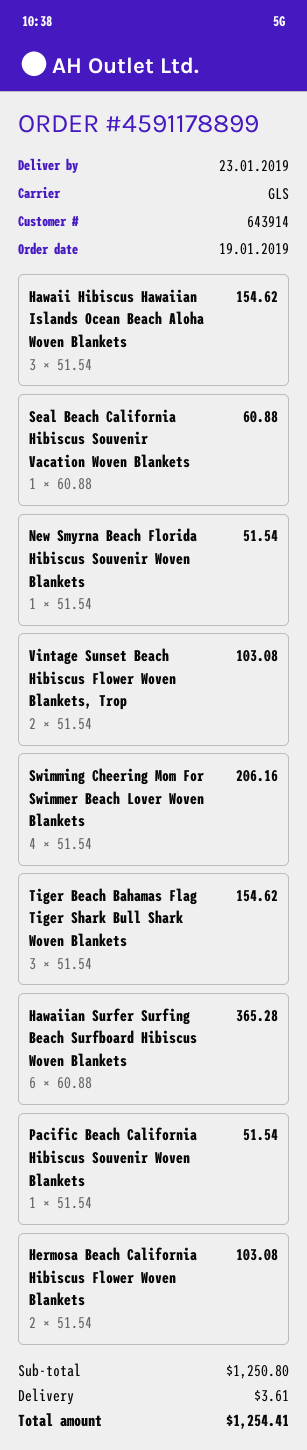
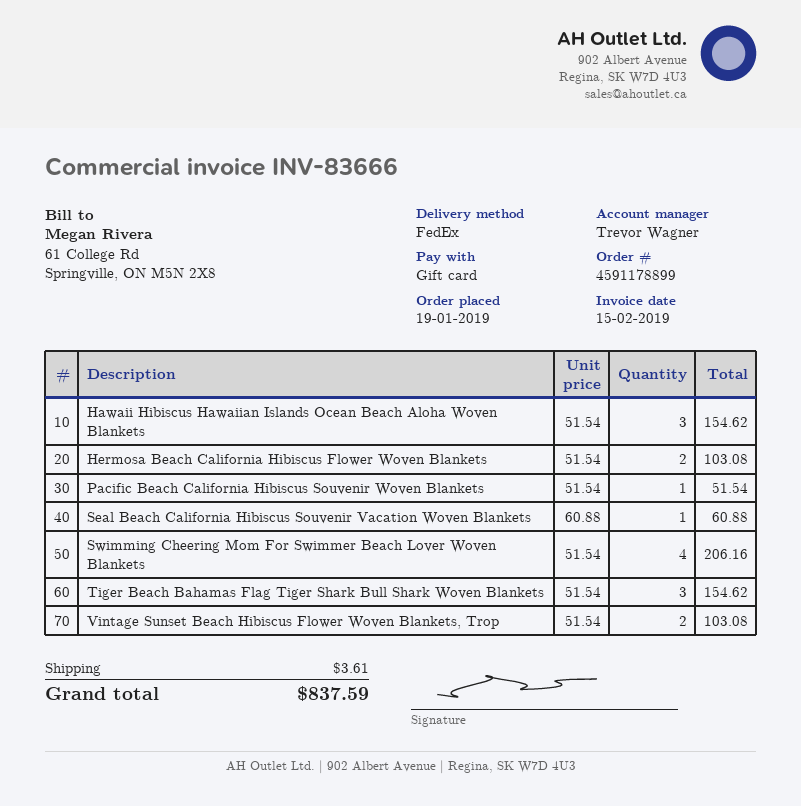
shipping method: GLS -> FedEx
New Smyrna Beach Florida Hibiscus Souvenir Woven Blankets: 1 x 51.54 = 51.54 -> none
Hawaiian Surfer Surfing Beach Surfboard Hibiscus Woven Blankets: 6 x 60.88 = 365.28 -> none
total: 1254.41 -> 837.59

